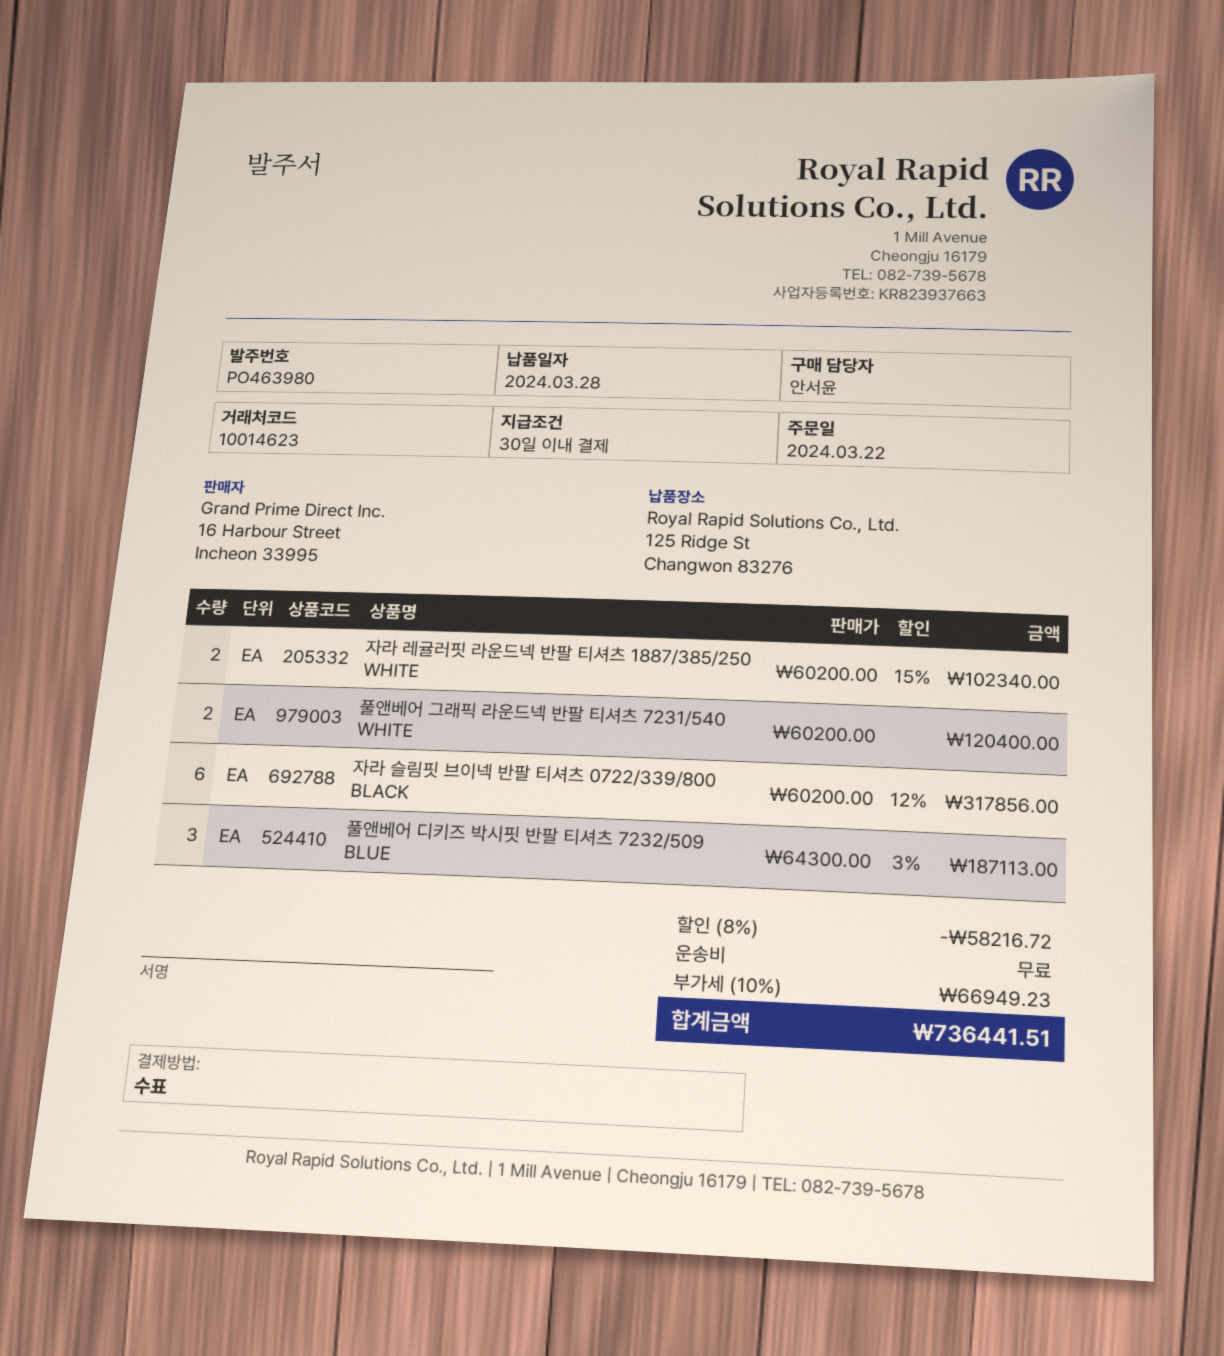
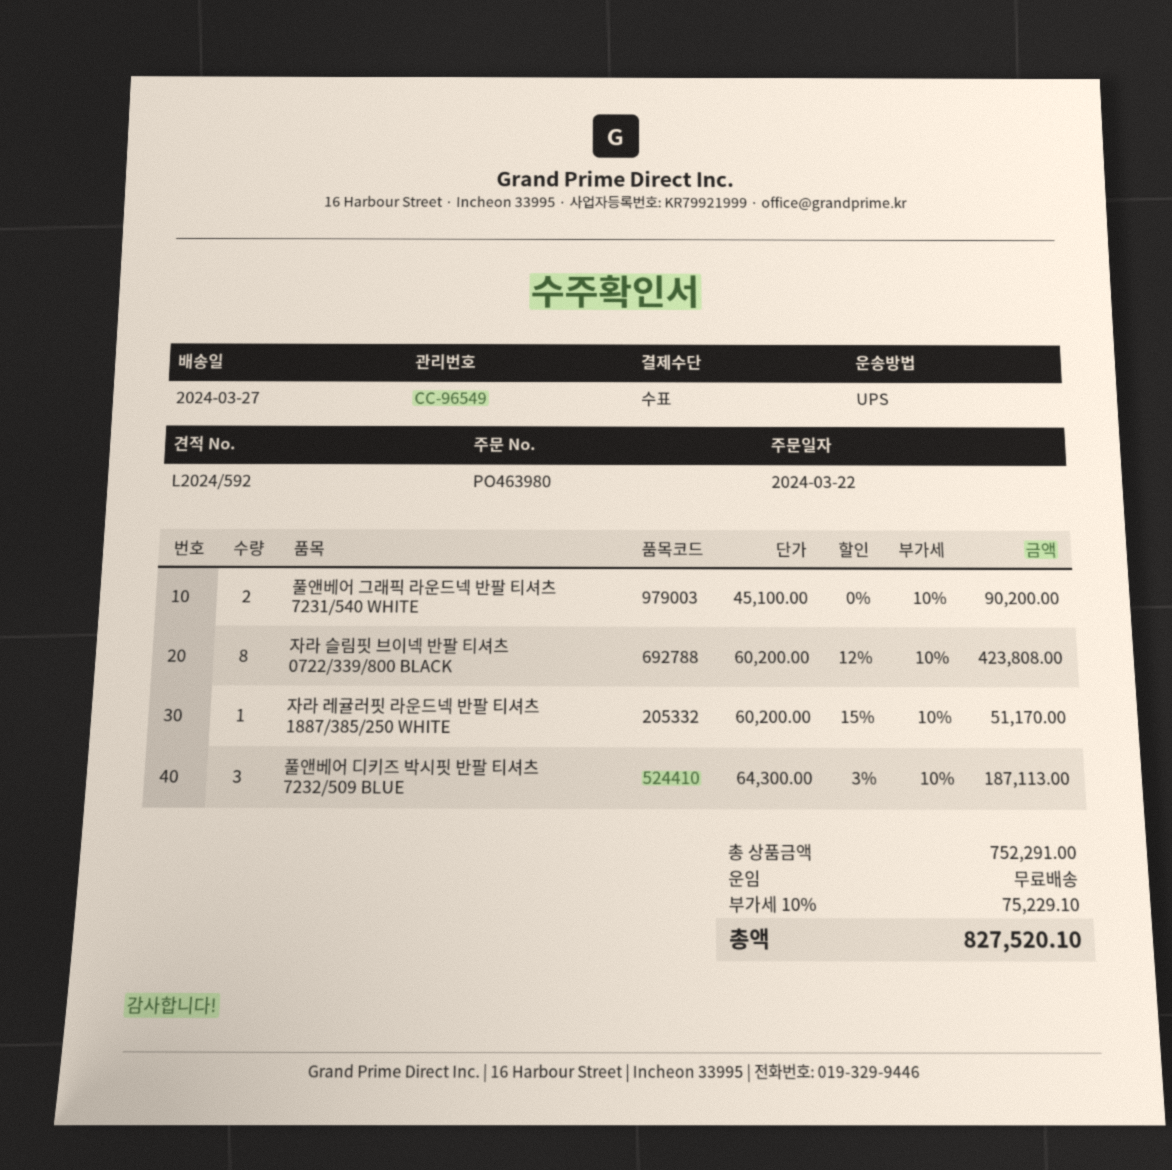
delivery date: 2024-03-28 -> 2024-03-27
자라 레귤러핏 라운드넥 반팔 티셔츠 1887/385/250 WHITE: 2 x 60200.00 - 15% = 102340.00 -> 1 x 60200.00 - 15% = 51170.00
풀앤베어 그래픽 라운드넥 반팔 티셔츠 7231/540 WHITE: 2 x 60200.00 = 120400.00 -> 2 x 45100.00 = 90200.00
자라 슬림핏 브이넥 반팔 티셔츠 0722/339/800 BLACK: 6 x 60200.00 - 12% = 317856.00 -> 8 x 60200.00 - 12% = 423808.00
discount: 8% = 58216.72 -> none
tax: 10% = 66949.23 -> 10% = 75229.10
total: 736441.51 -> 827520.10

